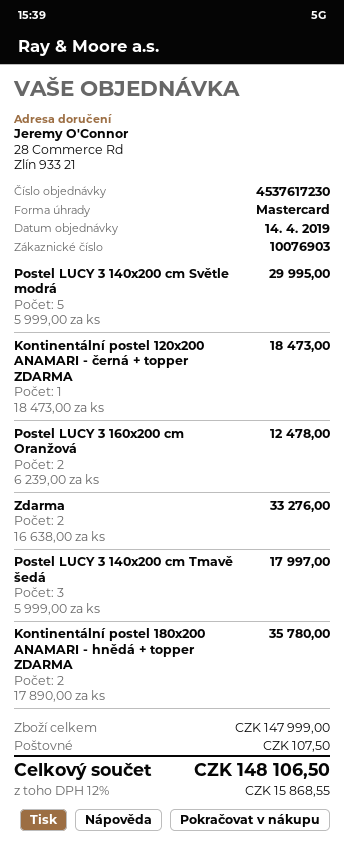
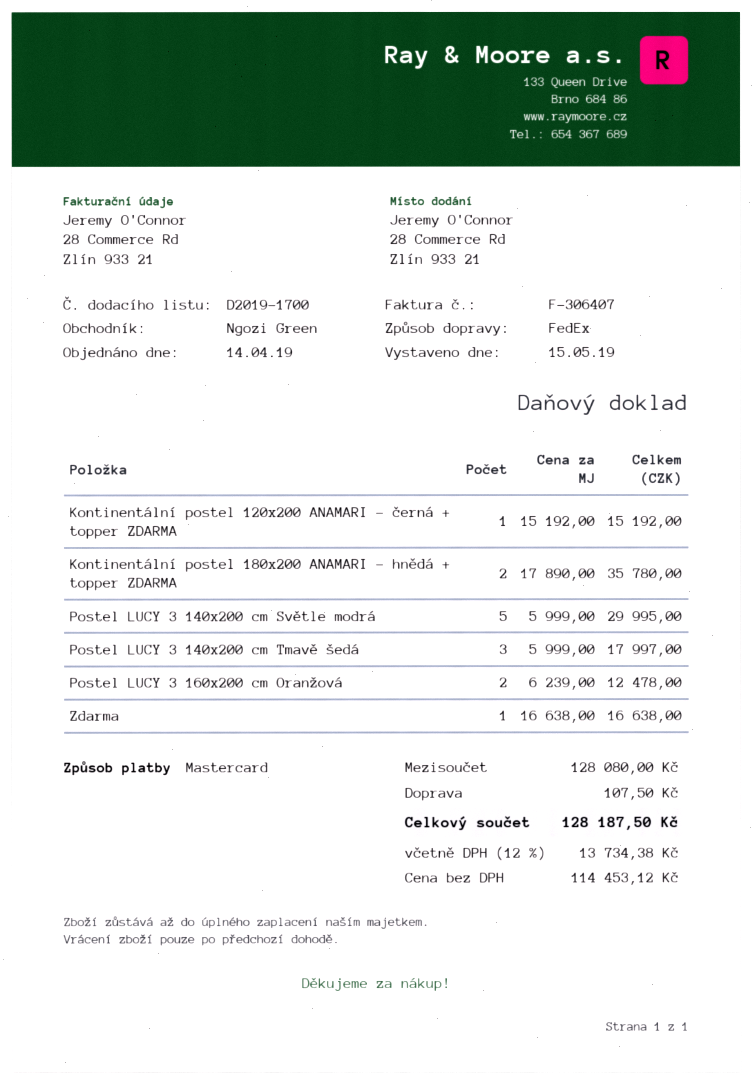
Kontinentální postel 120x200 ANAMARI - černá + topper ZDARMA: 1 x 18473.00 = 18473.00 -> 1 x 15192.00 = 15192.00
Zdarma: 2 x 16638.00 = 33276.00 -> 1 x 16638.00 = 16638.00
subtotal: 147999.00 -> 128080.00
tax: 12% = 15868.55 -> 12% = 13734.38
total: 148106.50 -> 128187.50

